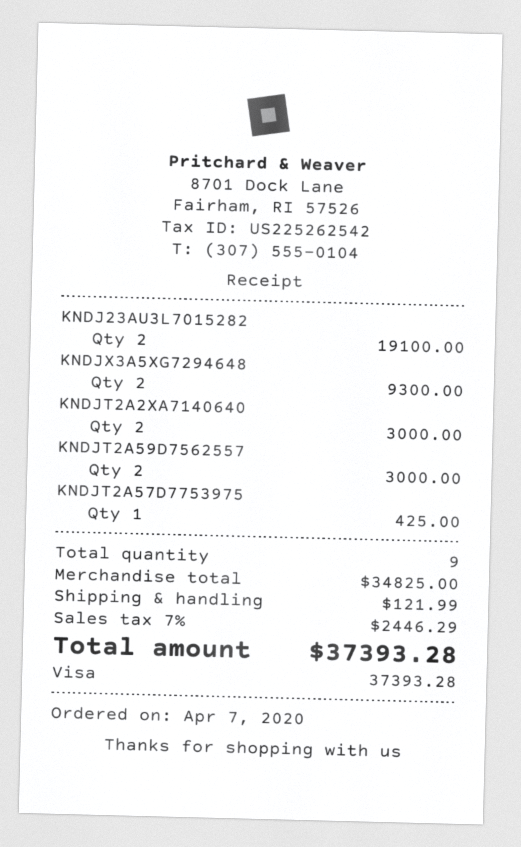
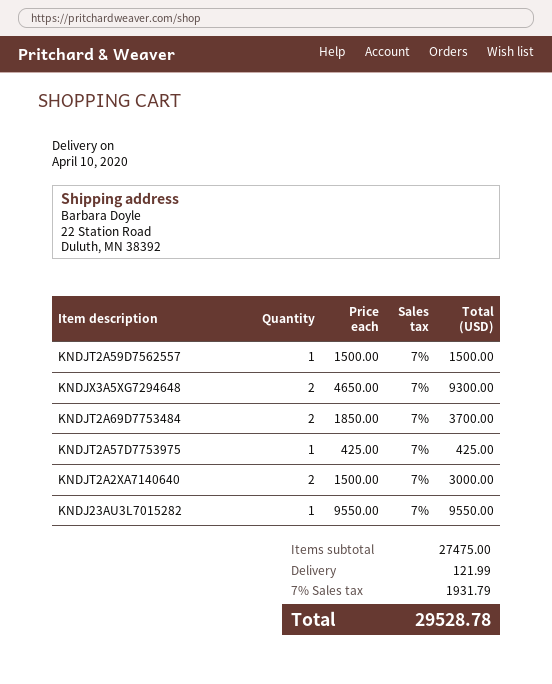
KNDJ23AU3L7015282: 2 for 19100.00 -> 1 for 9550.00
KNDJT2A59D7562557: 2 for 3000.00 -> 1 for 1500.00
KNDJT2A69D7753484: none -> 2 for 3700.00
subtotal: 34825.00 -> 27475.00
tax: 7% = 2446.29 -> 7% = 1931.79
total: 37393.28 -> 29528.78

